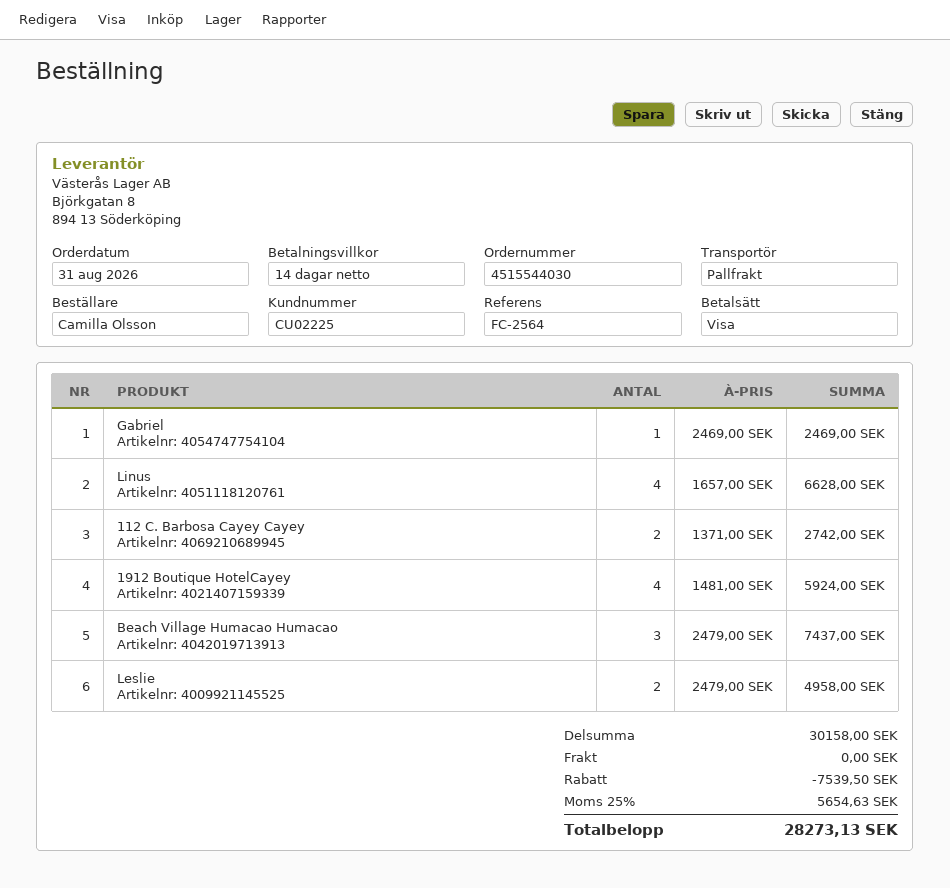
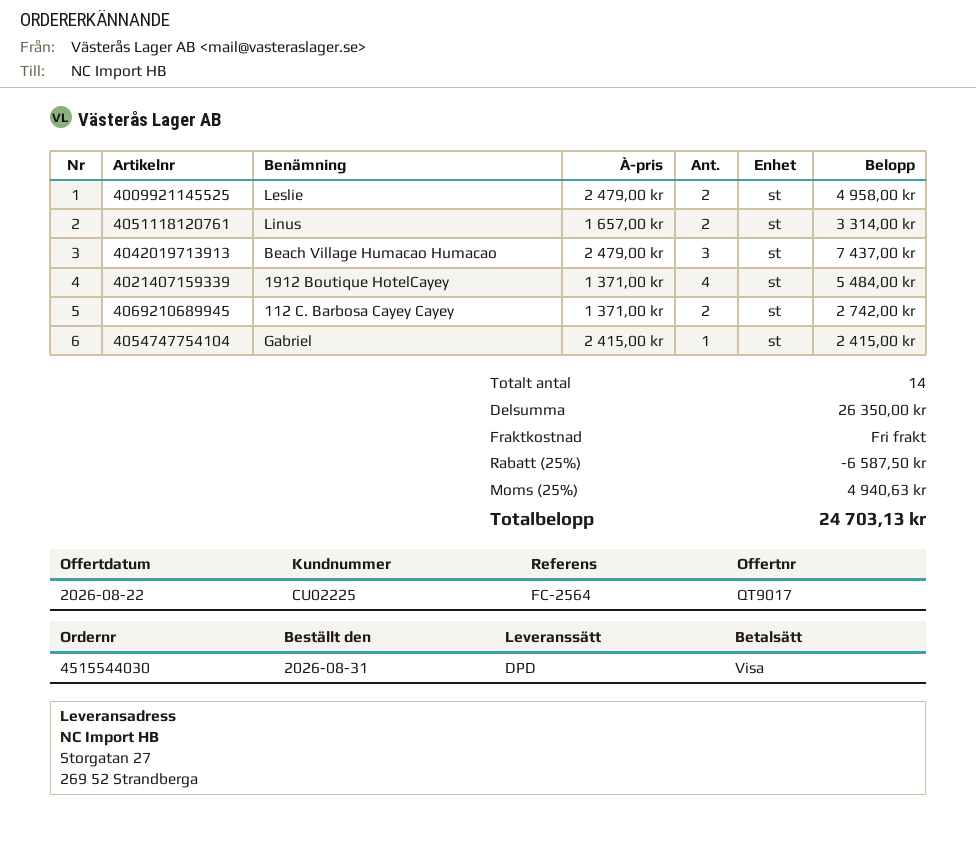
shipping method: pallet freight -> DPD
Gabriel: 1 x 2469.00 = 2469.00 -> 1 x 2415.00 = 2415.00
Linus: 4 x 1657.00 = 6628.00 -> 2 x 1657.00 = 3314.00
1912 Boutique HotelCayey: 4 x 1481.00 = 5924.00 -> 4 x 1371.00 = 5484.00
subtotal: 30158.00 -> 26350.00
discount: 7539.50 -> 6587.50
tax: 25% = 5654.63 -> 25% = 4940.63
total: 28273.13 -> 24703.13

